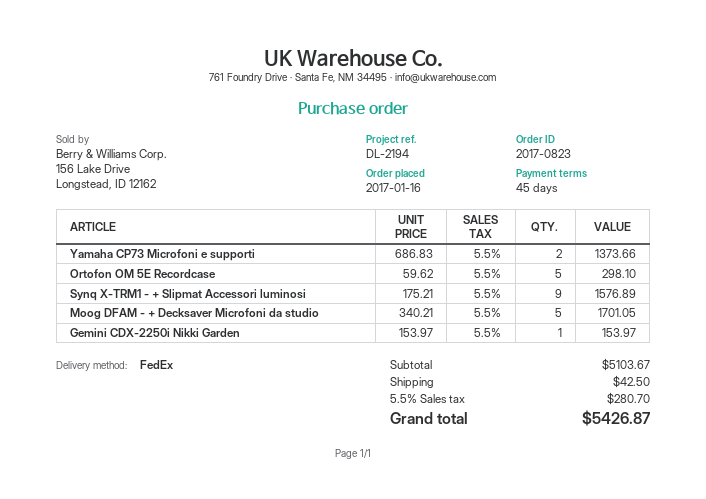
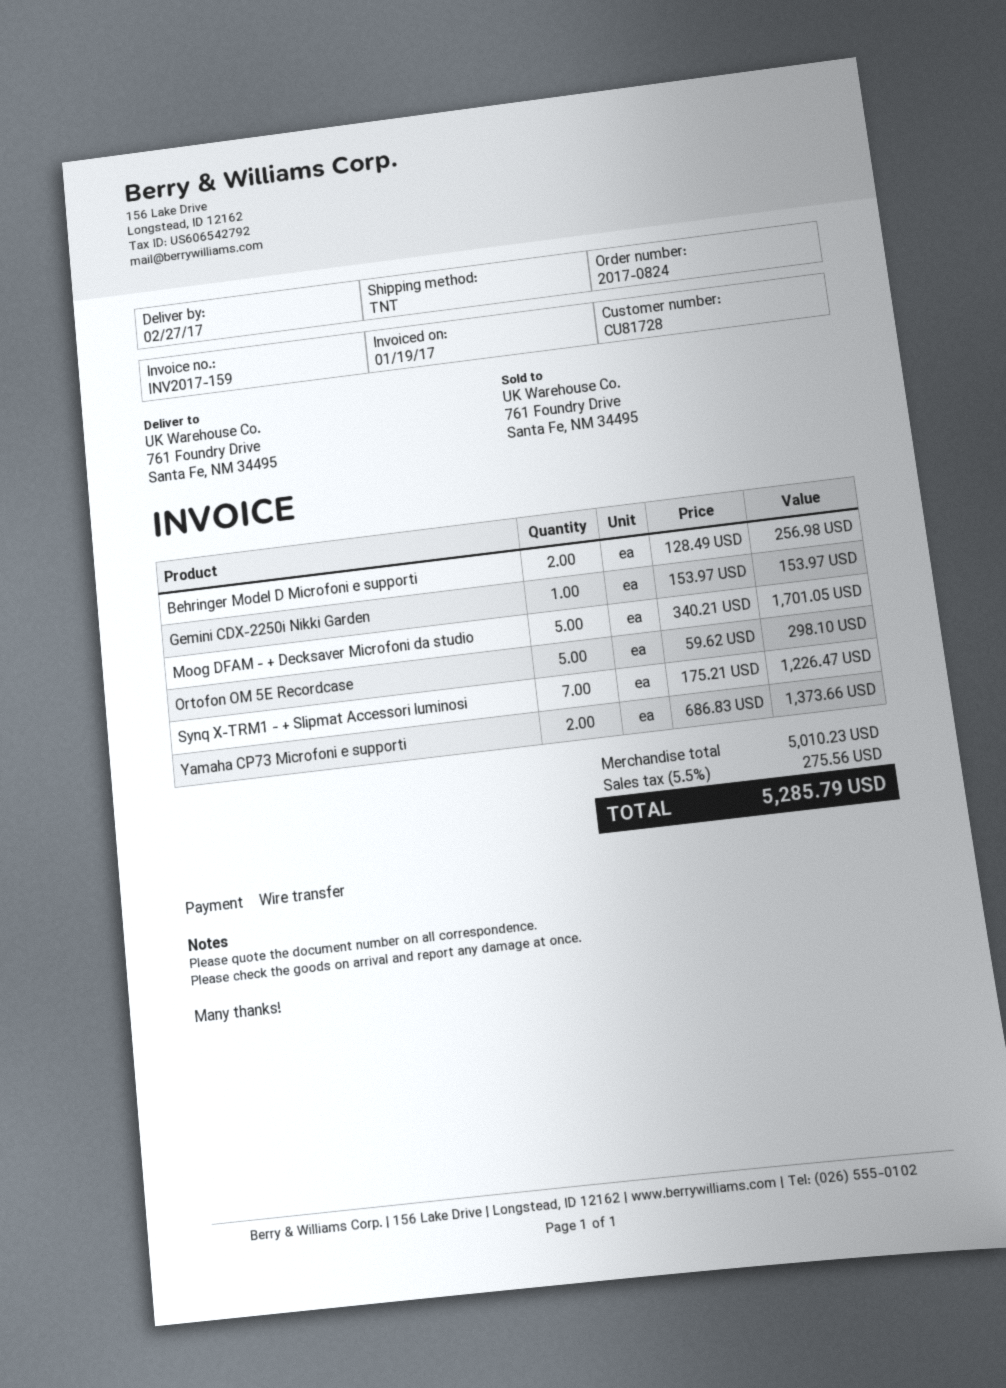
order number: 2017-0823 -> 2017-0824
shipping method: FedEx -> TNT
Synq X-TRM1 - + Slipmat Accessori luminosi: 9 x 175.21 = 1576.89 -> 7 x 175.21 = 1226.47
Behringer Model D Microfoni e supporti: none -> 2 x 128.49 = 256.98
subtotal: 5103.67 -> 5010.23
shipping: 42.50 -> none
tax: 5.5% = 280.70 -> 5.5% = 275.56
total: 5426.87 -> 5285.79

